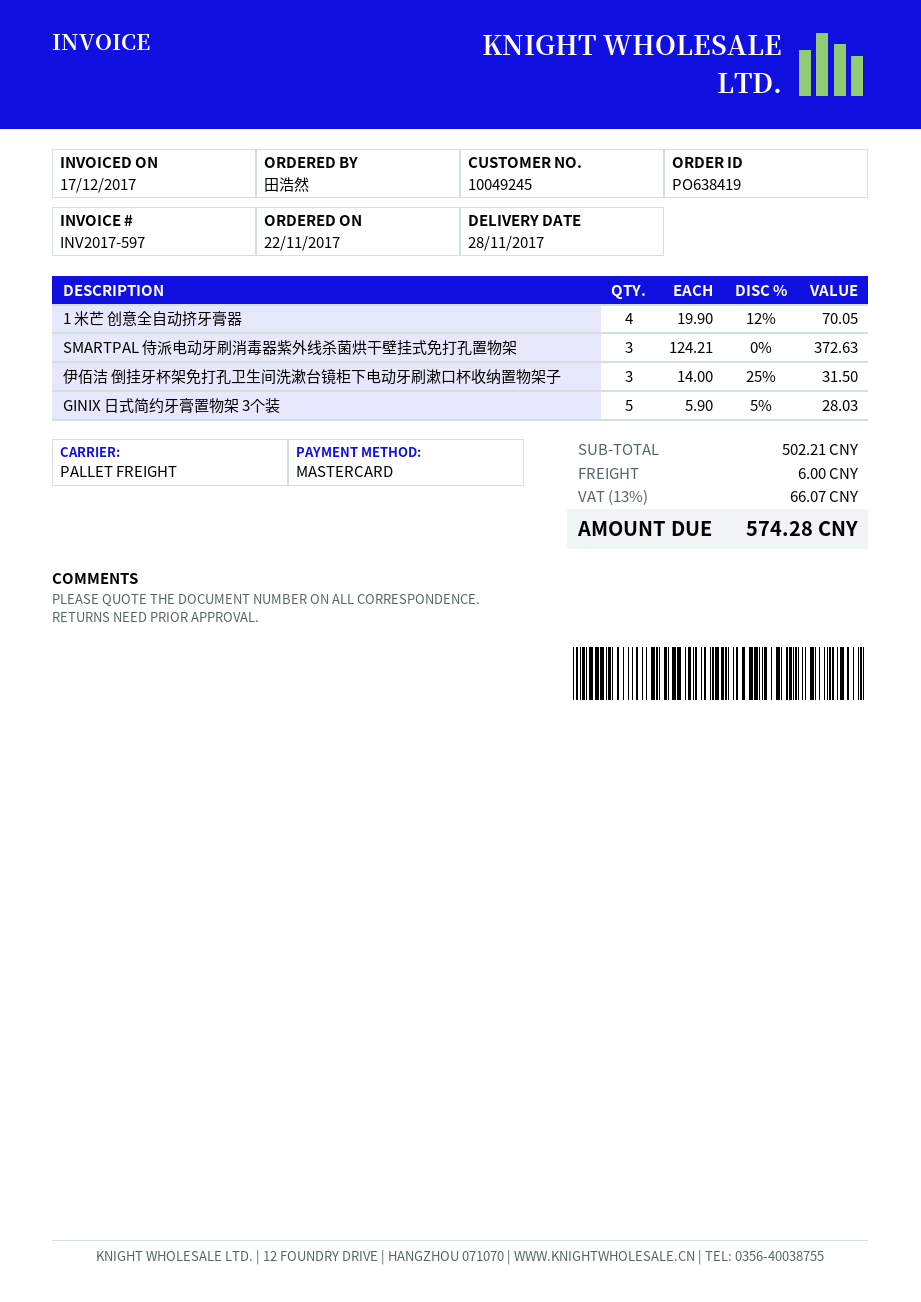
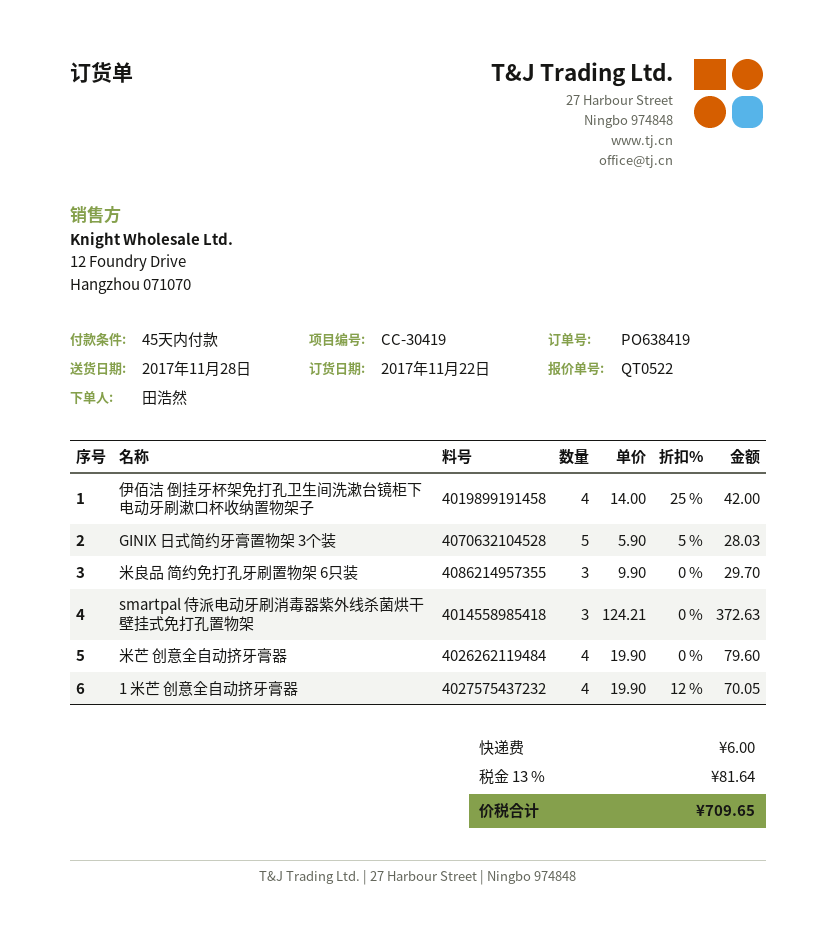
伊佰洁 倒挂牙杯架免打孔卫生间洗漱台镜柜下电动牙刷漱口杯收纳置物架子: 3 x 14.00 - 25% = 31.50 -> 4 x 14.00 - 25% = 42.00
米良品 简约免打孔牙刷置物架 6只装: none -> 3 x 9.90 = 29.70
米芒 创意全自动挤牙膏器: none -> 4 x 19.90 = 79.60
tax: 13% = 66.07 -> 13% = 81.64
total: 574.28 -> 709.65

